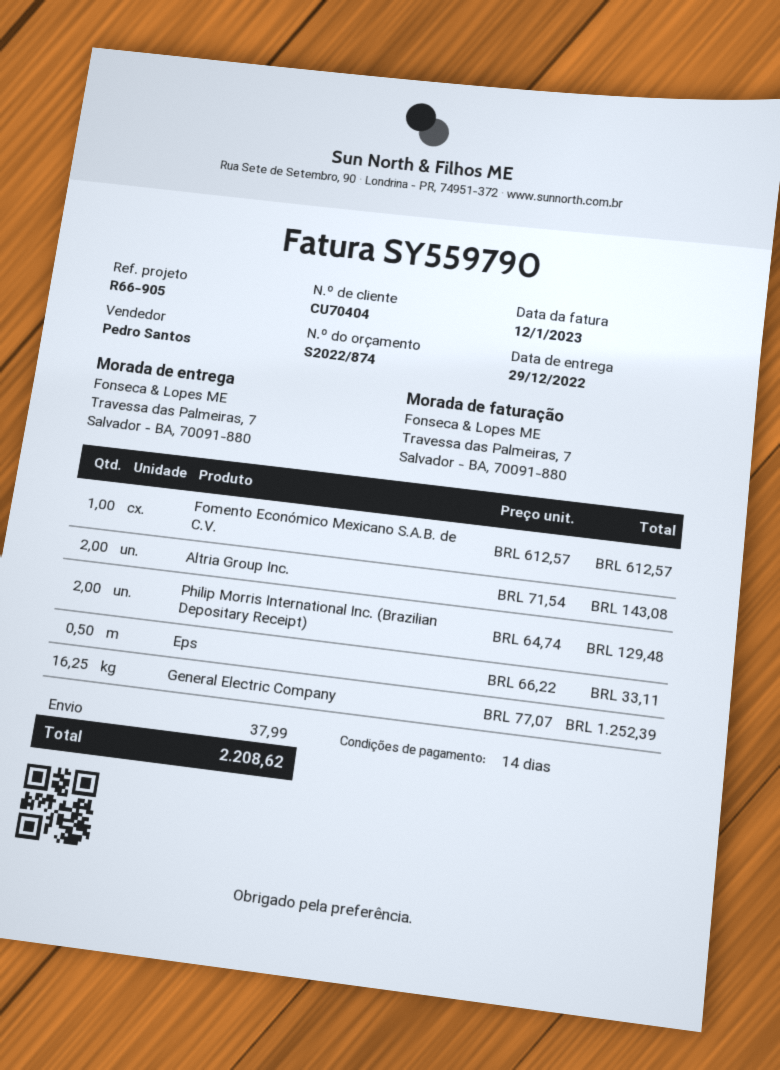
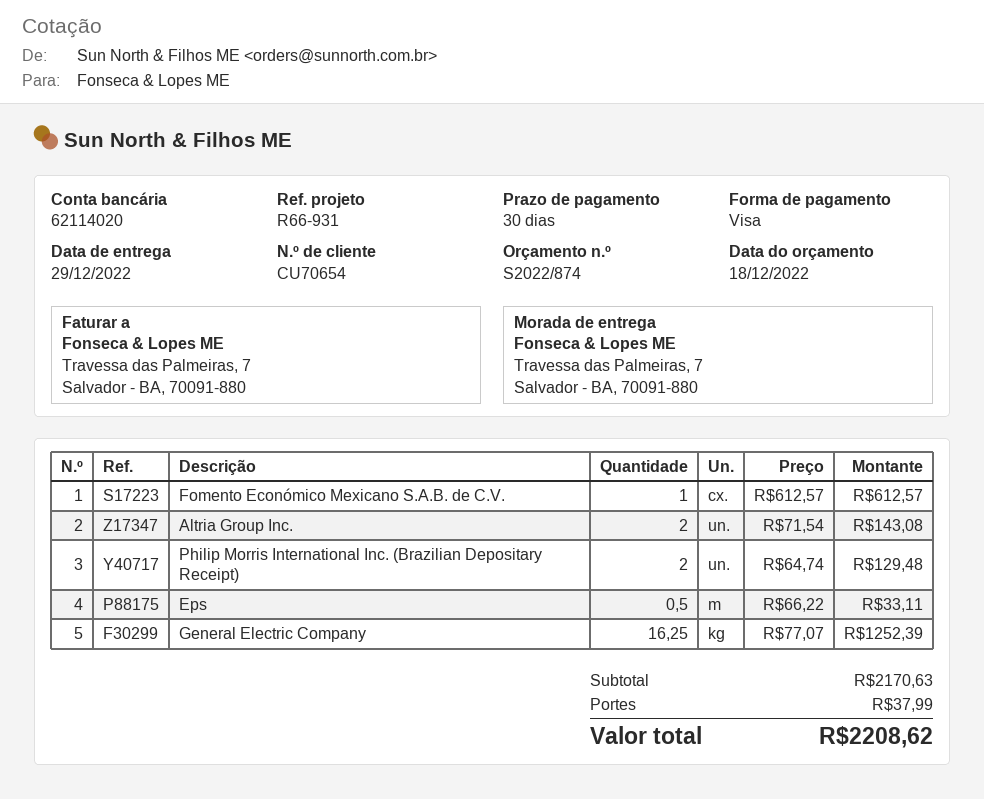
payment terms: 14 days -> 30 days
customer number: CU70404 -> CU70654
reference: R66-905 -> R66-931

